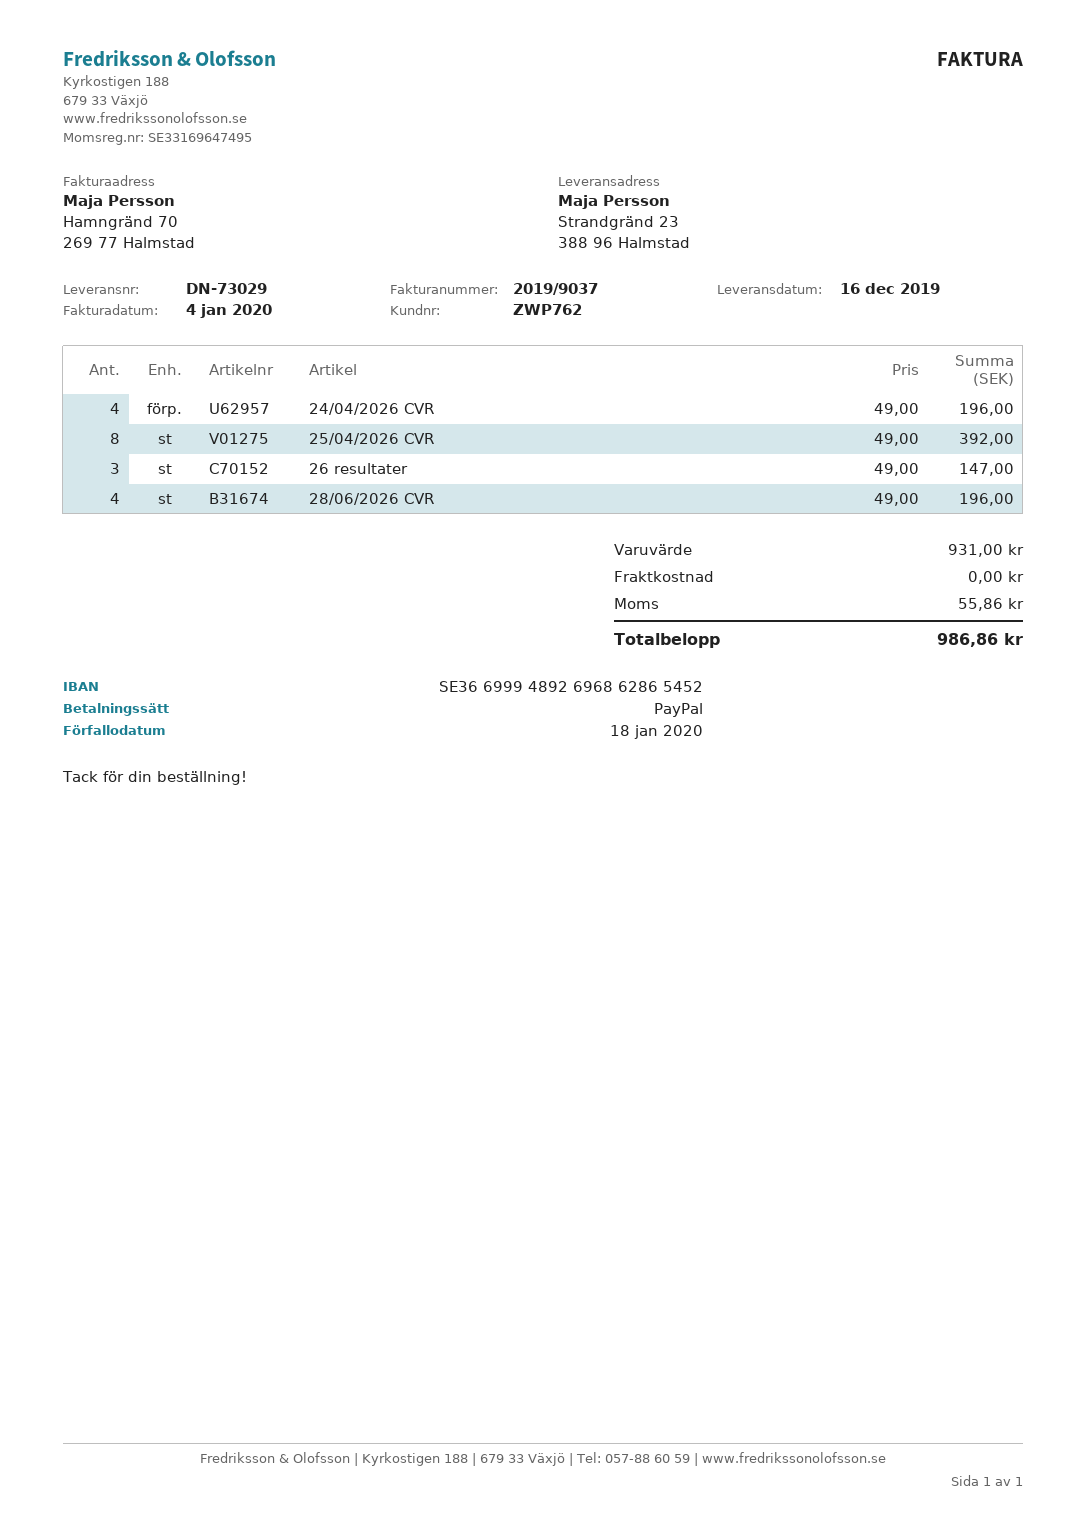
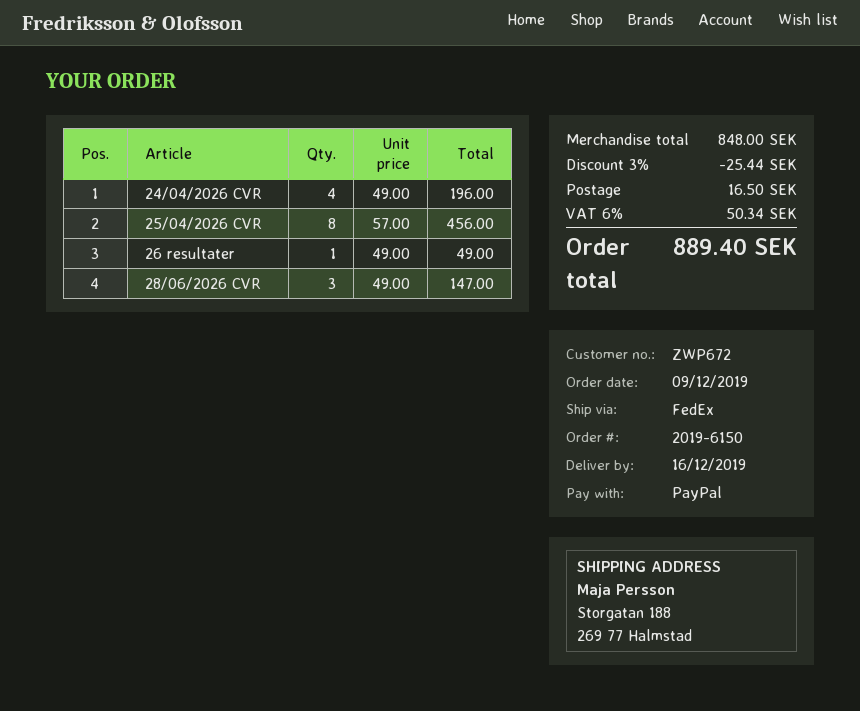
customer number: ZWP762 -> ZWP672
ship to: Strandgränd 23, 388 96 Halmstad -> Storgatan 188, 269 77 Halmstad
25/04/2026 CVR: 8 x 49.00 = 392.00 -> 8 x 57.00 = 456.00
26 resultater: 3 x 49.00 = 147.00 -> 1 x 49.00 = 49.00
28/06/2026 CVR: 4 x 49.00 = 196.00 -> 3 x 49.00 = 147.00
subtotal: 931.00 -> 848.00
discount: none -> 3% = 25.44
shipping: 0.00 -> 16.50
tax: 55.86 -> 50.34
total: 986.86 -> 889.40

